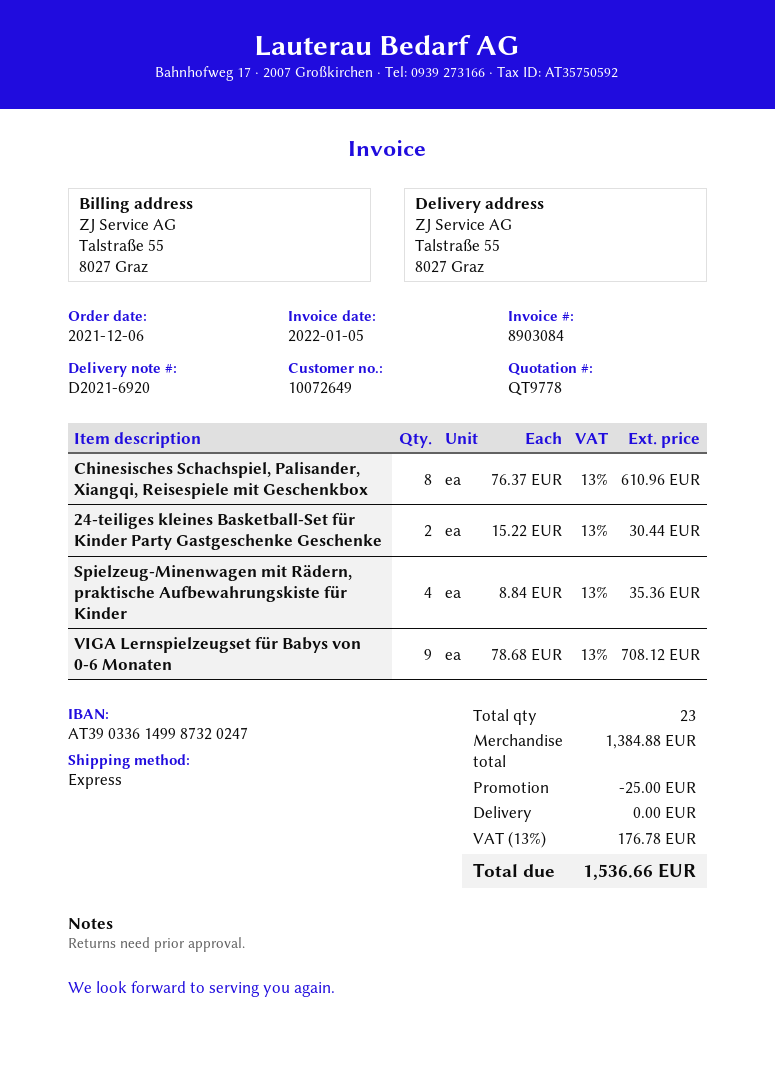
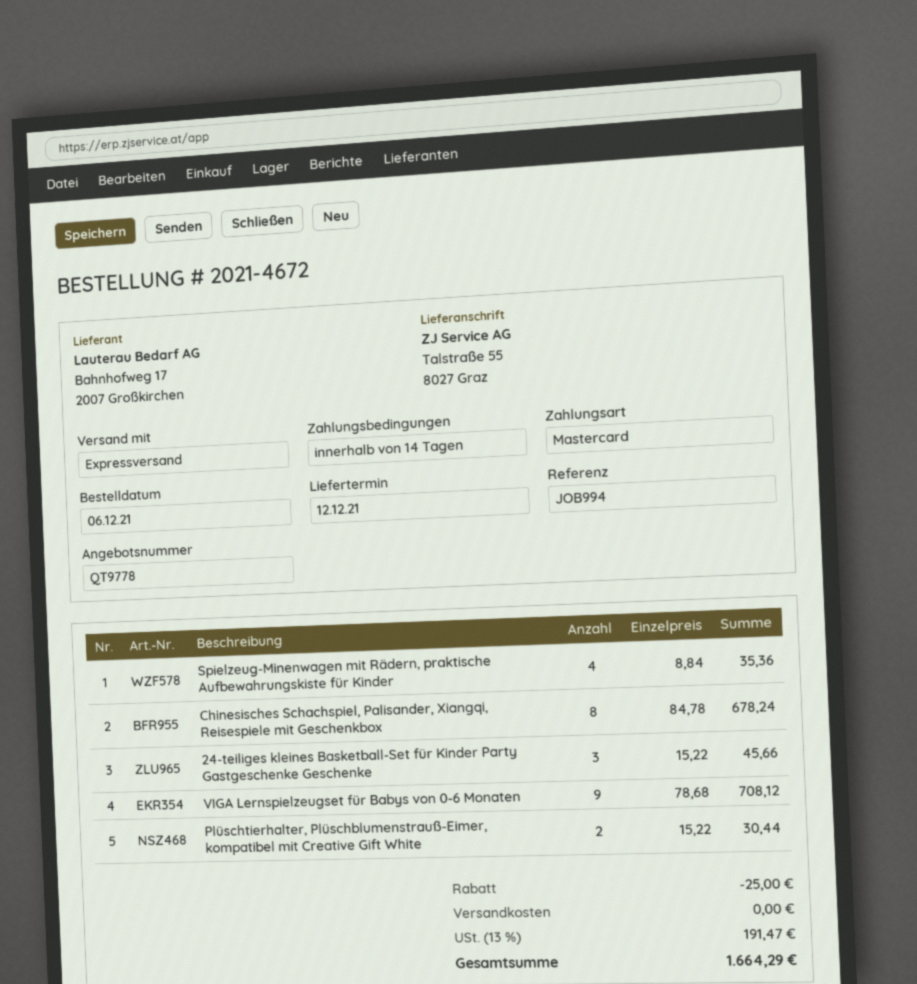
Chinesisches Schachspiel, Palisander, Xiangqi, Reisespiele mit Geschenkbox: 8 x 76.37 = 610.96 -> 8 x 84.78 = 678.24
24-teiliges kleines Basketball-Set für Kinder Party Gastgeschenke Geschenke: 2 x 15.22 = 30.44 -> 3 x 15.22 = 45.66
Plüschtierhalter, Plüschblumenstrauß-Eimer, kompatibel mit Creative Gift White: none -> 2 x 15.22 = 30.44
tax: 13% = 176.78 -> 13% = 191.47
total: 1536.66 -> 1664.29

